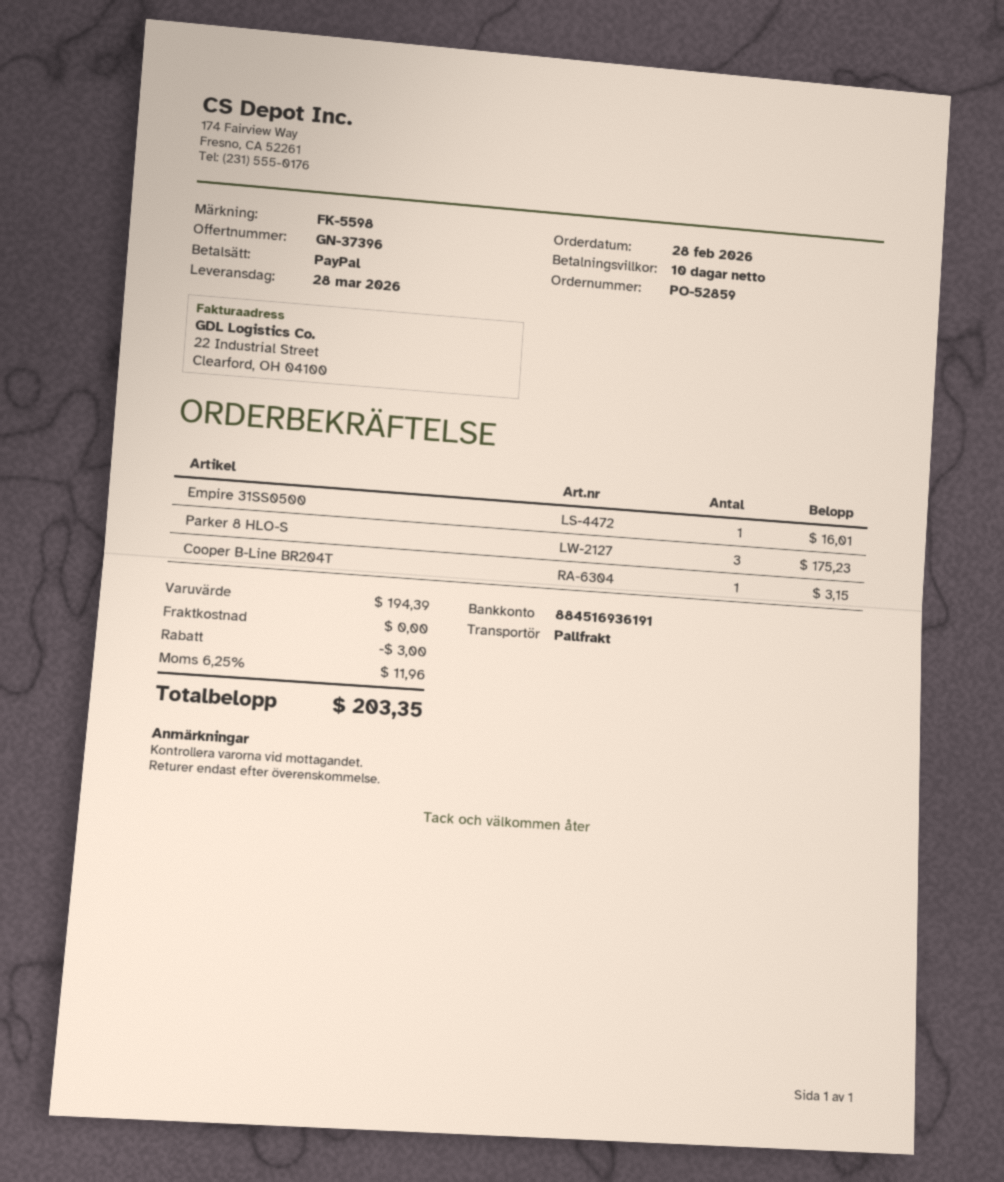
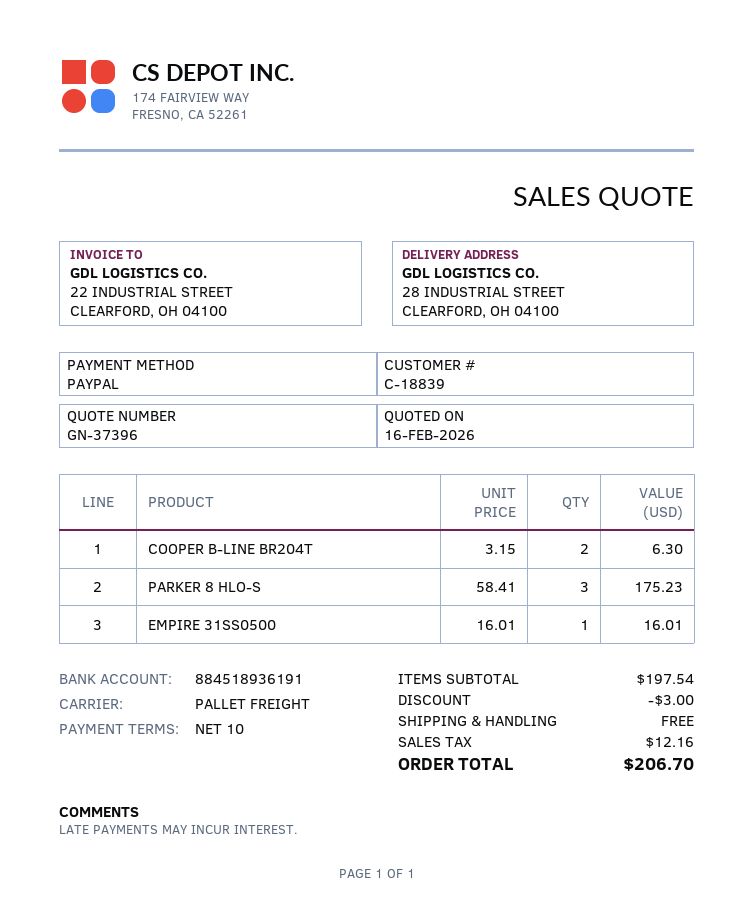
bank account: 884516936191 -> 884518936191
Cooper B-Line BR204T: 1 for 3.15 -> 2 for 6.30
subtotal: 194.39 -> 197.54
tax: 11.96 -> 12.16
total: 203.35 -> 206.70

